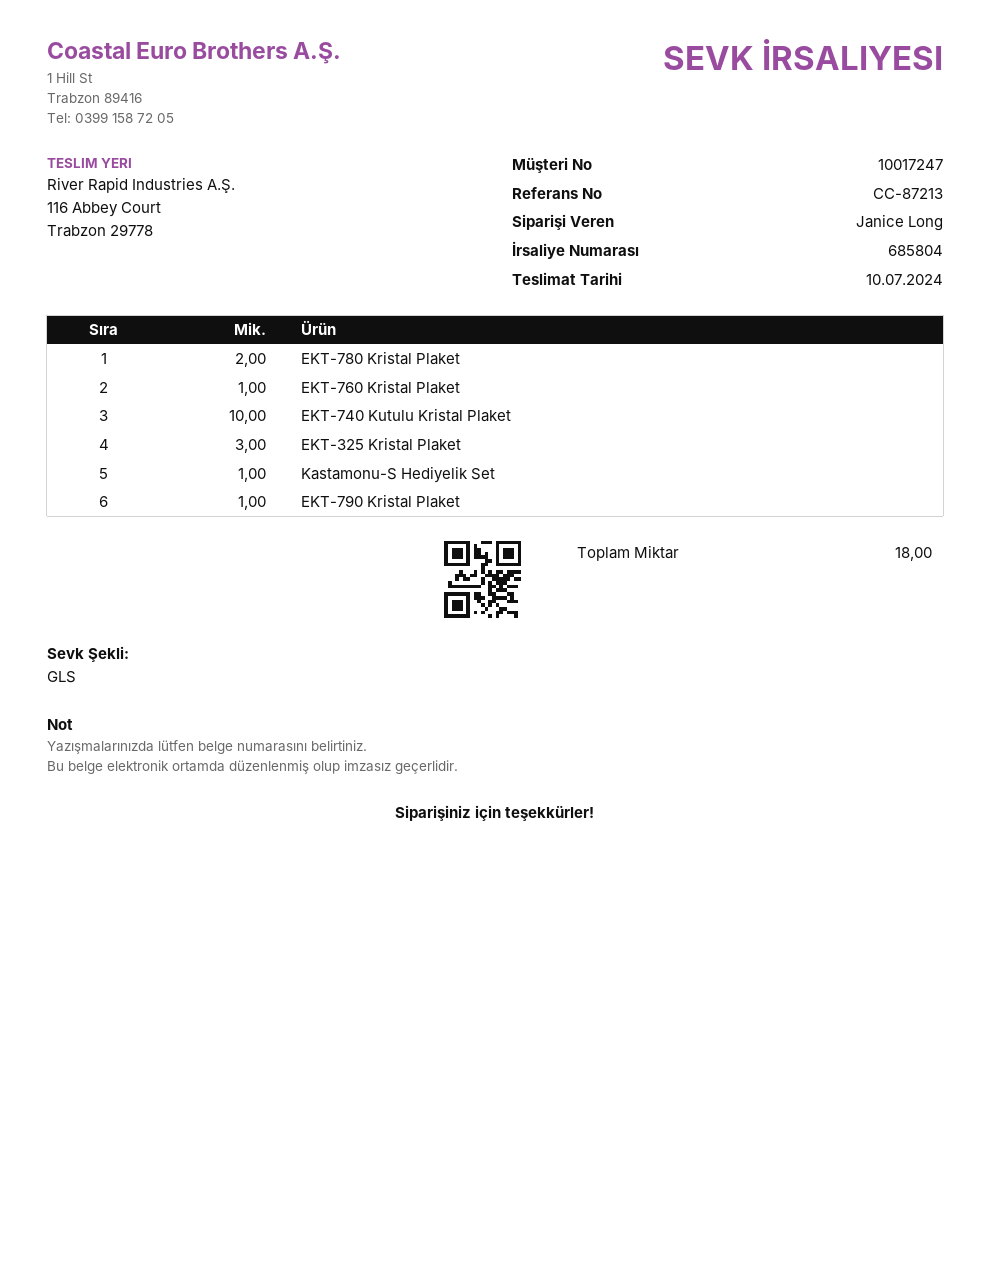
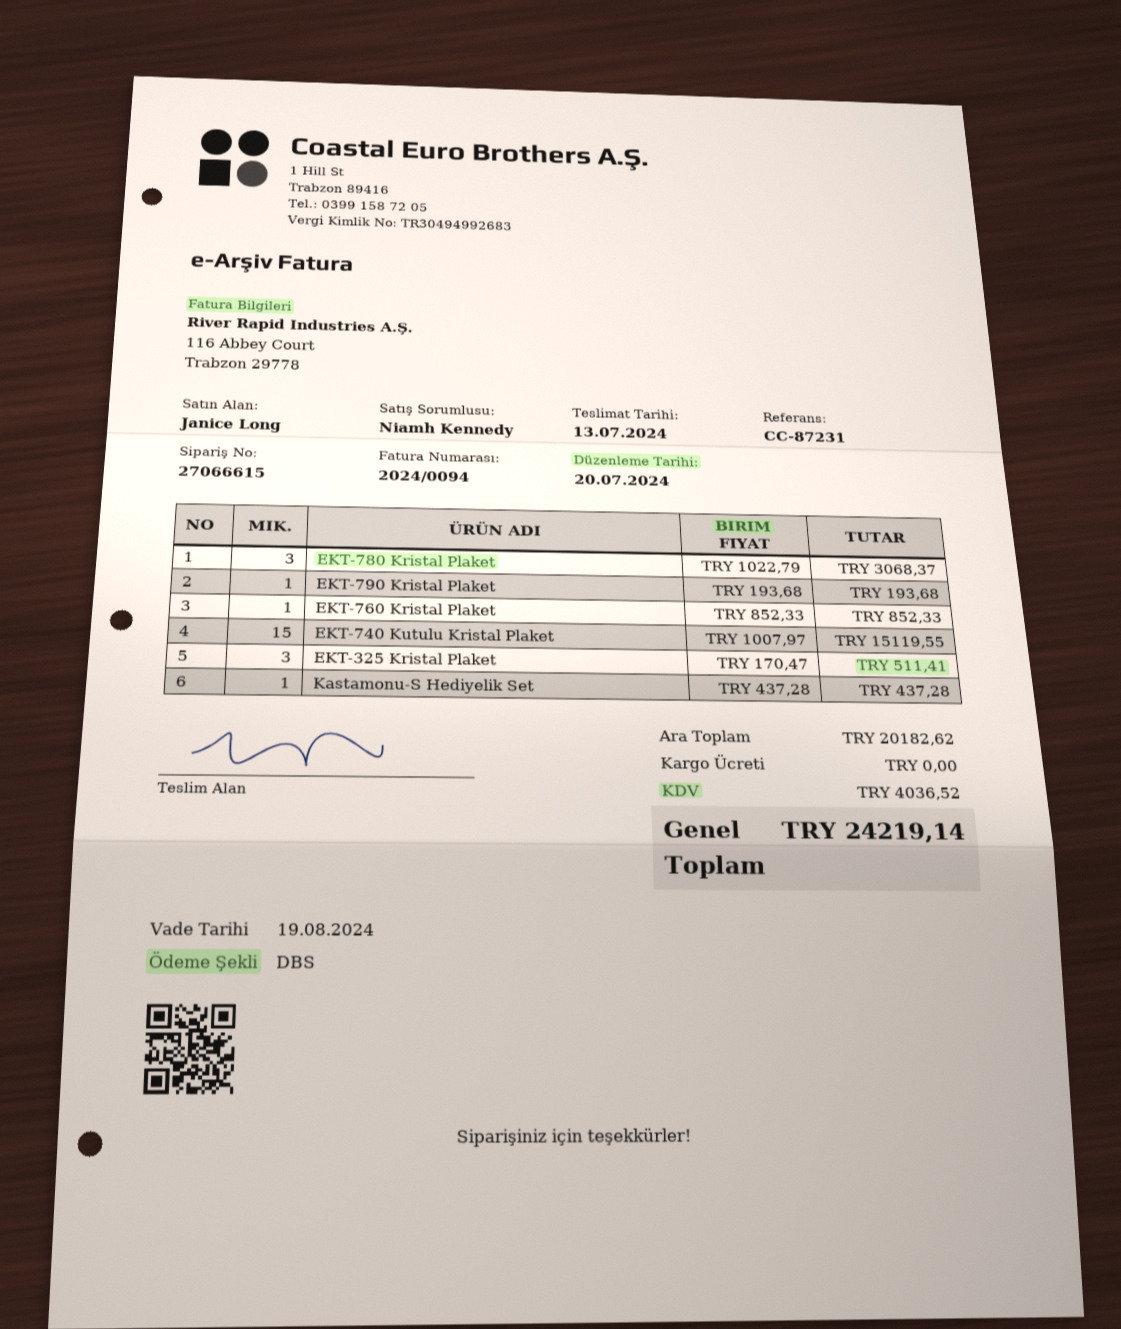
delivery date: 2024-07-10 -> 2024-07-13
reference: CC-87213 -> CC-87231
EKT-780 Kristal Plaket: 2 -> 3
EKT-740 Kutulu Kristal Plaket: 10 -> 15

